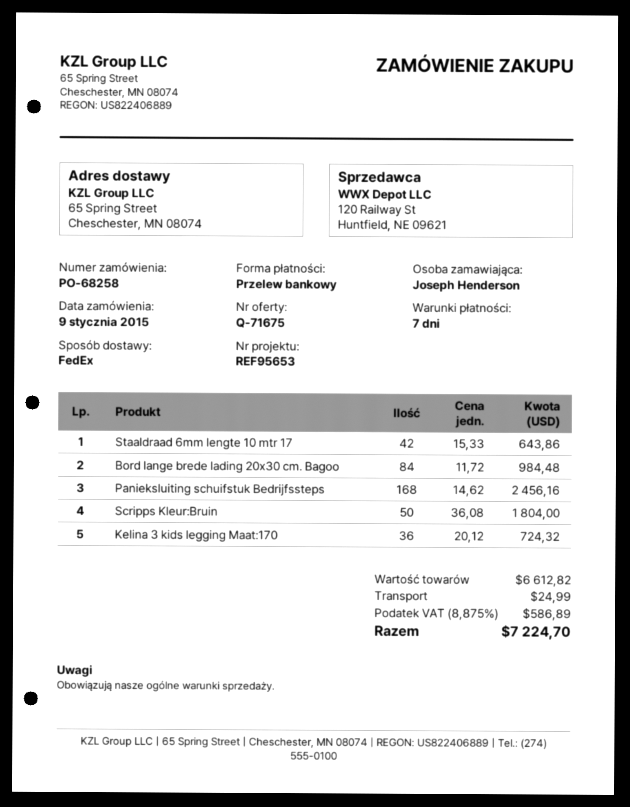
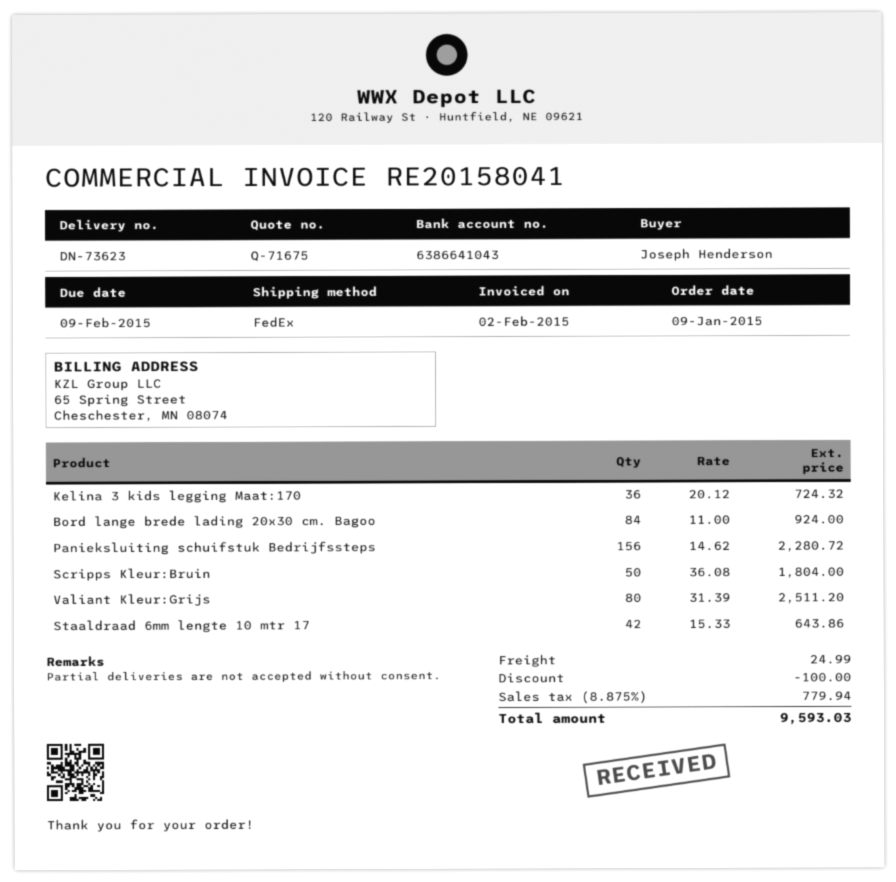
Bord lange brede lading 20x30 cm. Bagoo: 84 x 11.72 = 984.48 -> 84 x 11.00 = 924.00
Panieksluiting schuifstuk Bedrijfssteps: 168 x 14.62 = 2456.16 -> 156 x 14.62 = 2280.72
Valiant Kleur:Grijs: none -> 80 x 31.39 = 2511.20
discount: none -> 100.00
tax: 8.875% = 586.89 -> 8.875% = 779.94
total: 7224.70 -> 9593.03

